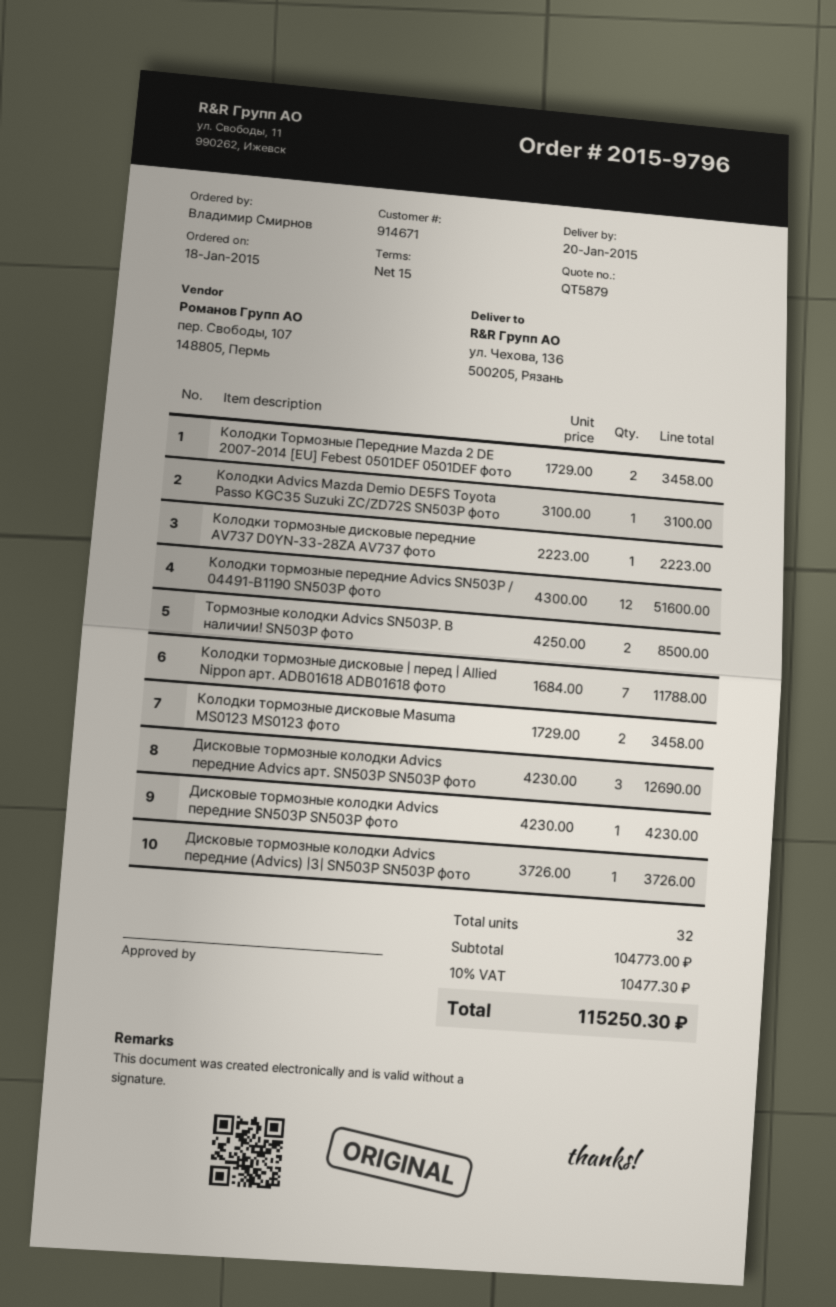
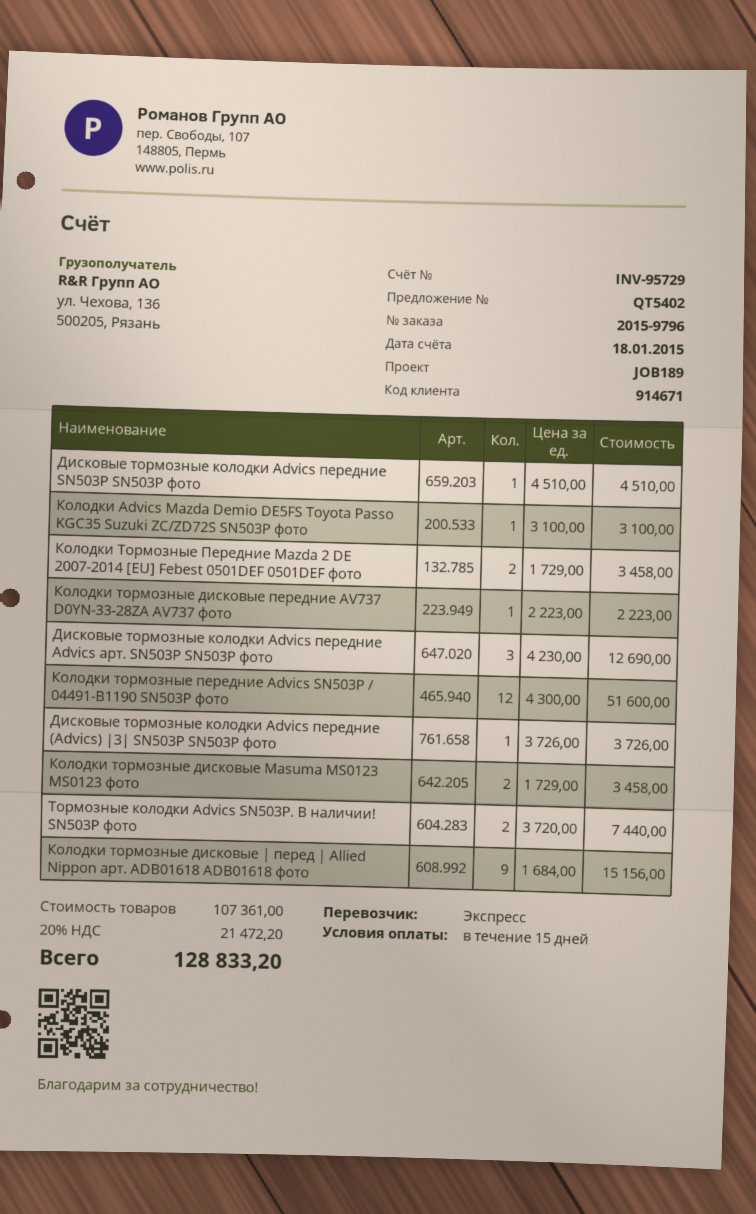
quote number: QT5879 -> QT5402
Тормозные колодки Advics SN503P. В наличии! SN503P фото: 2 x 4250.00 = 8500.00 -> 2 x 3720.00 = 7440.00
Колодки тормозные дисковые | перед | Allied Nippon арт. ADB01618 ADB01618 фото: 7 x 1684.00 = 11788.00 -> 9 x 1684.00 = 15156.00
Дисковые тормозные колодки Advics передние SN503P SN503P фото: 1 x 4230.00 = 4230.00 -> 1 x 4510.00 = 4510.00
subtotal: 104773.00 -> 107361.00
tax: 10% = 10477.30 -> 20% = 21472.20
total: 115250.30 -> 128833.20

